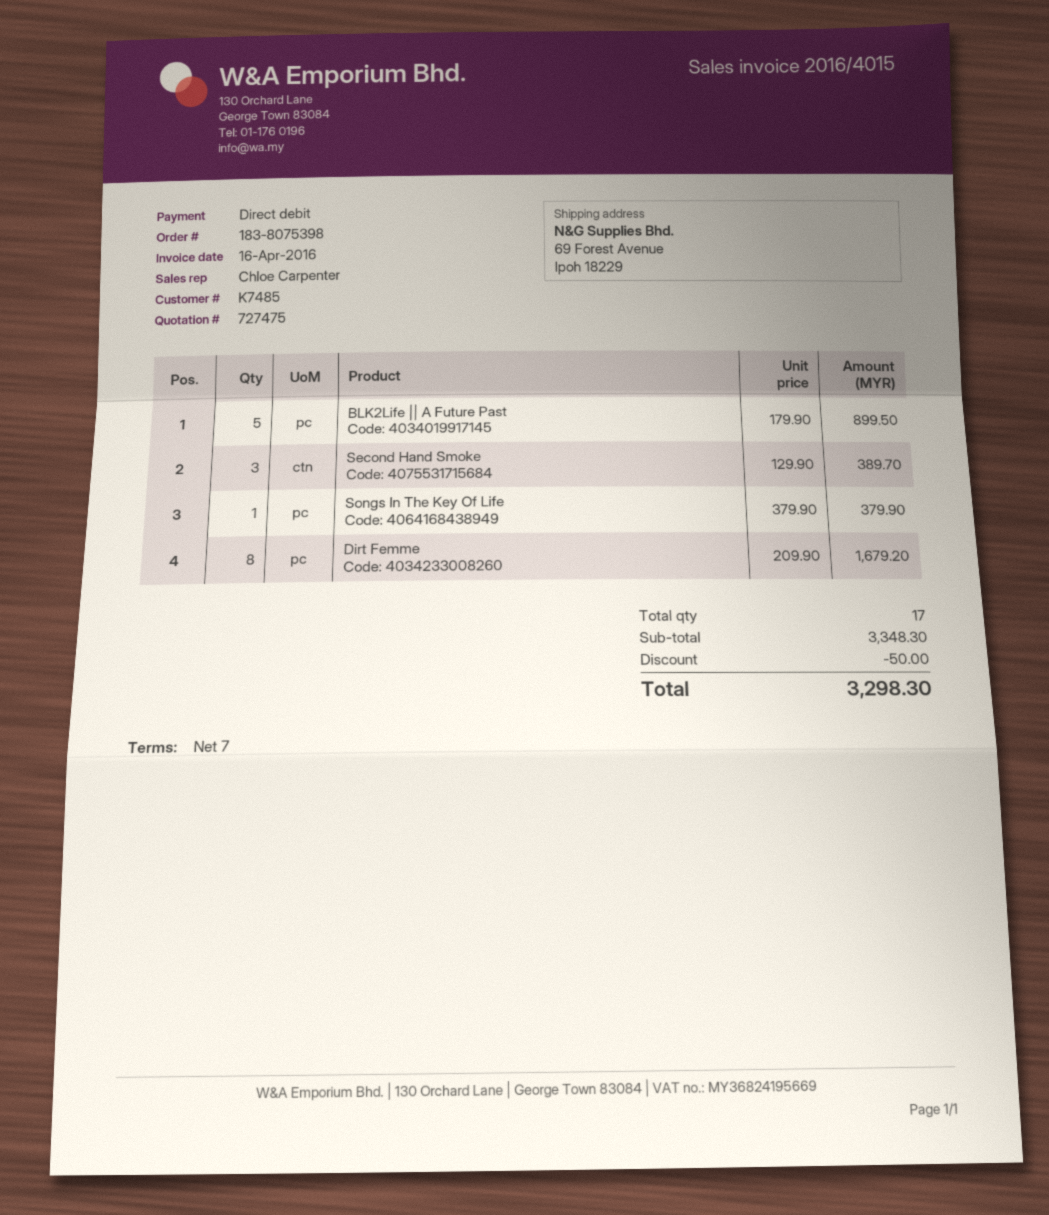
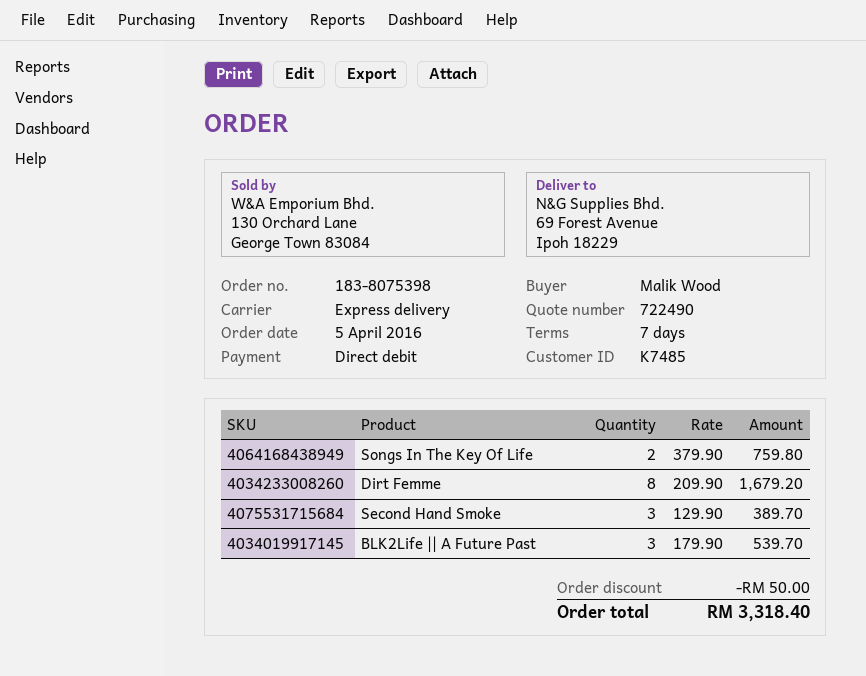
quote number: 727475 -> 722490
BLK2Life || A Future Past: 5 x 179.90 = 899.50 -> 3 x 179.90 = 539.70
Songs In The Key Of Life: 1 x 379.90 = 379.90 -> 2 x 379.90 = 759.80
total: 3298.30 -> 3318.40

